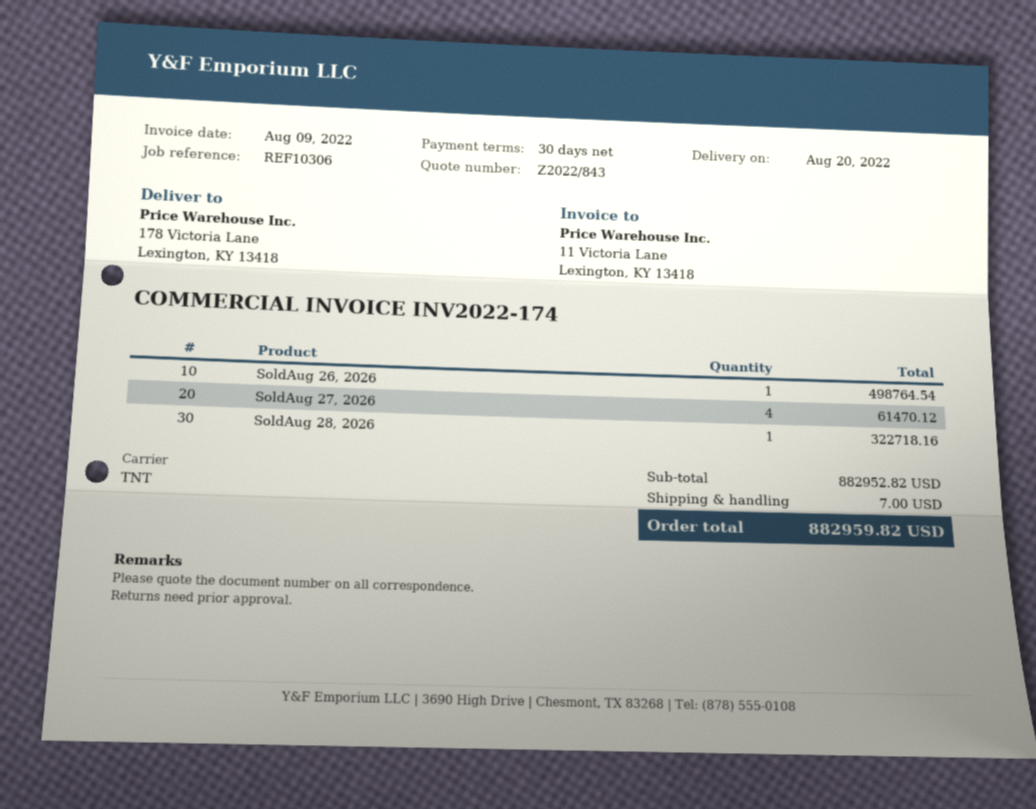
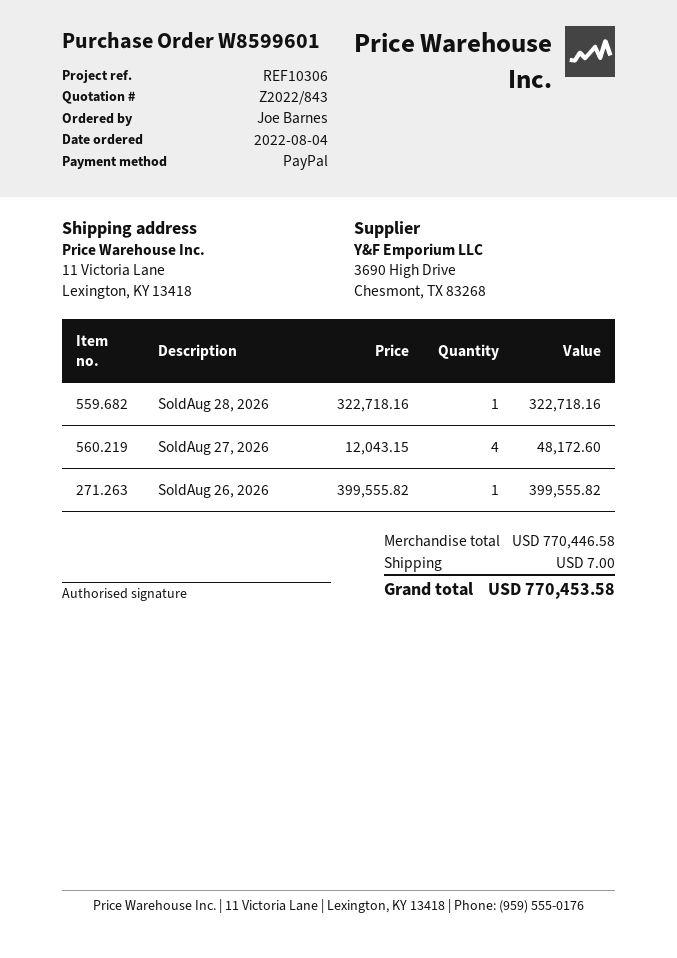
ship to: 178 Victoria Lane, Lexington, KY 13418 -> 11 Victoria Lane, Lexington, KY 13418
SoldAug 26, 2026: 1 for 498764.54 -> 1 for 399555.82
SoldAug 27, 2026: 4 for 61470.12 -> 4 for 48172.60
subtotal: 882952.82 -> 770446.58
total: 882959.82 -> 770453.58

